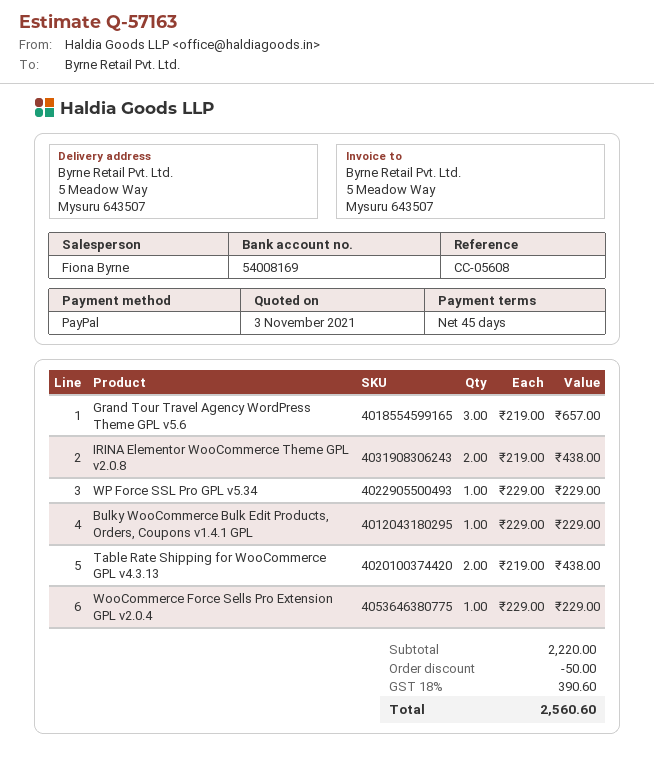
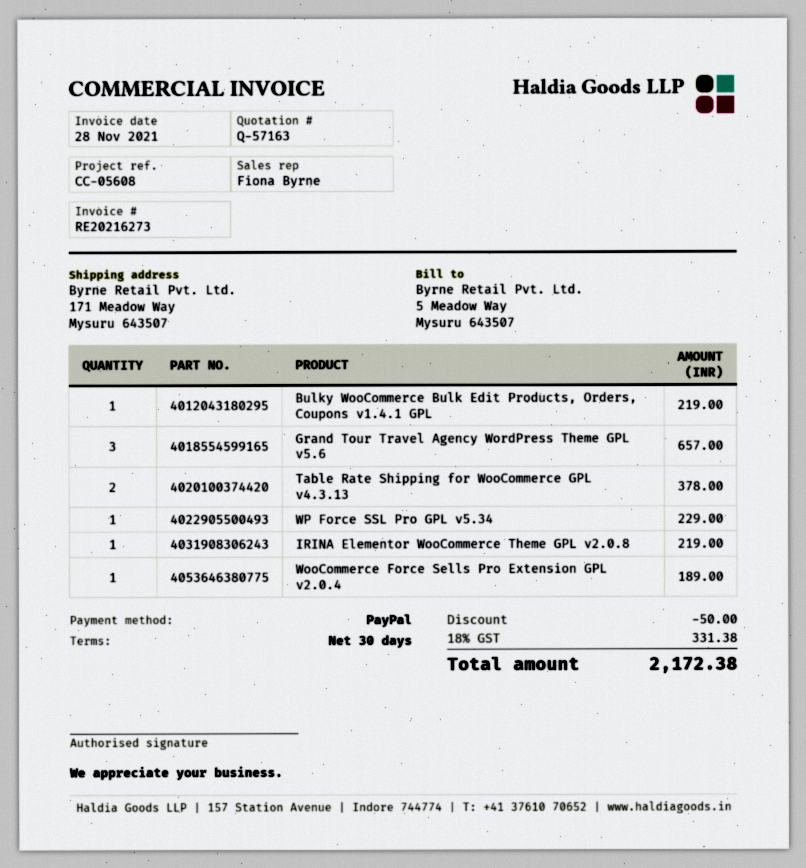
payment terms: 45 days -> 30 days
ship to: 5 Meadow Way, Mysuru 643507 -> 171 Meadow Way, Mysuru 643507
IRINA Elementor WooCommerce Theme GPL v2.0.8: 2 for 438.00 -> 1 for 219.00
Bulky WooCommerce Bulk Edit Products, Orders, Coupons v1.4.1 GPL: 1 for 229.00 -> 1 for 219.00
Table Rate Shipping for WooCommerce GPL v4.3.13: 2 for 438.00 -> 2 for 378.00
WooCommerce Force Sells Pro Extension GPL v2.0.4: 1 for 229.00 -> 1 for 189.00
tax: 18% = 390.60 -> 18% = 331.38
total: 2560.60 -> 2172.38

